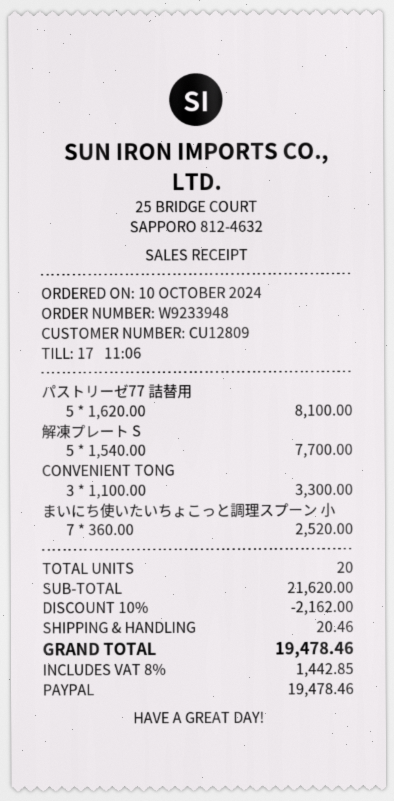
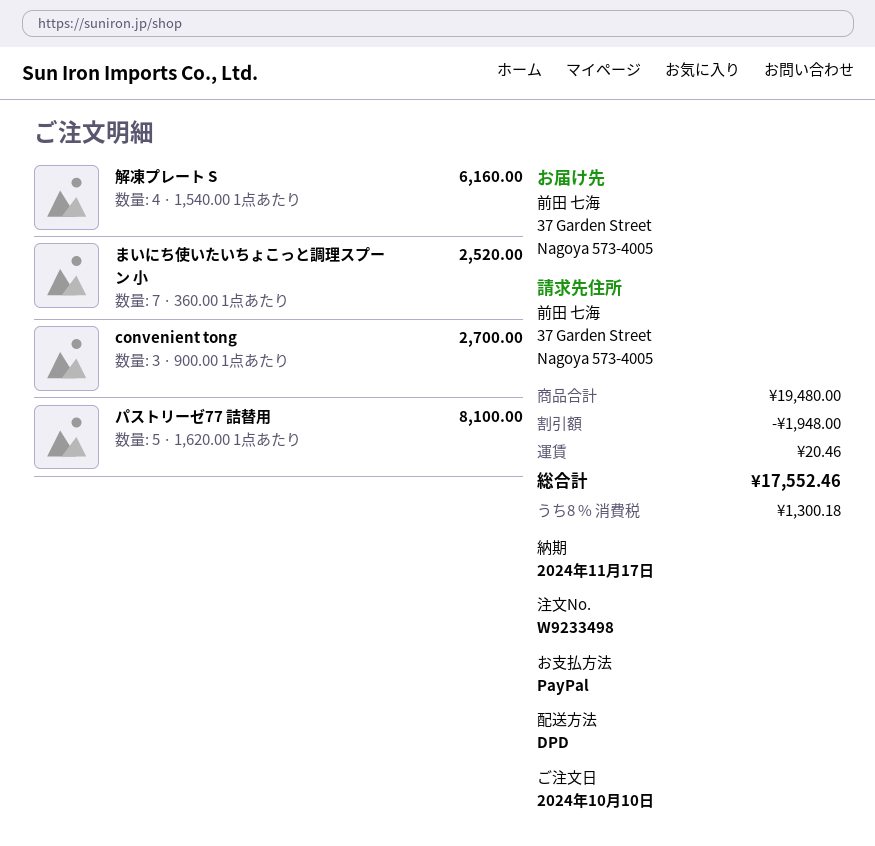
order number: W9233948 -> W9233498
解凍プレート S: 5 x 1540.00 = 7700.00 -> 4 x 1540.00 = 6160.00
CONVENIENT TONG: 3 x 1100.00 = 3300.00 -> 3 x 900.00 = 2700.00
subtotal: 21620.00 -> 19480.00
discount: 2162.00 -> 1948.00
tax: 8% = 1442.85 -> 8% = 1300.18
total: 19478.46 -> 17552.46

